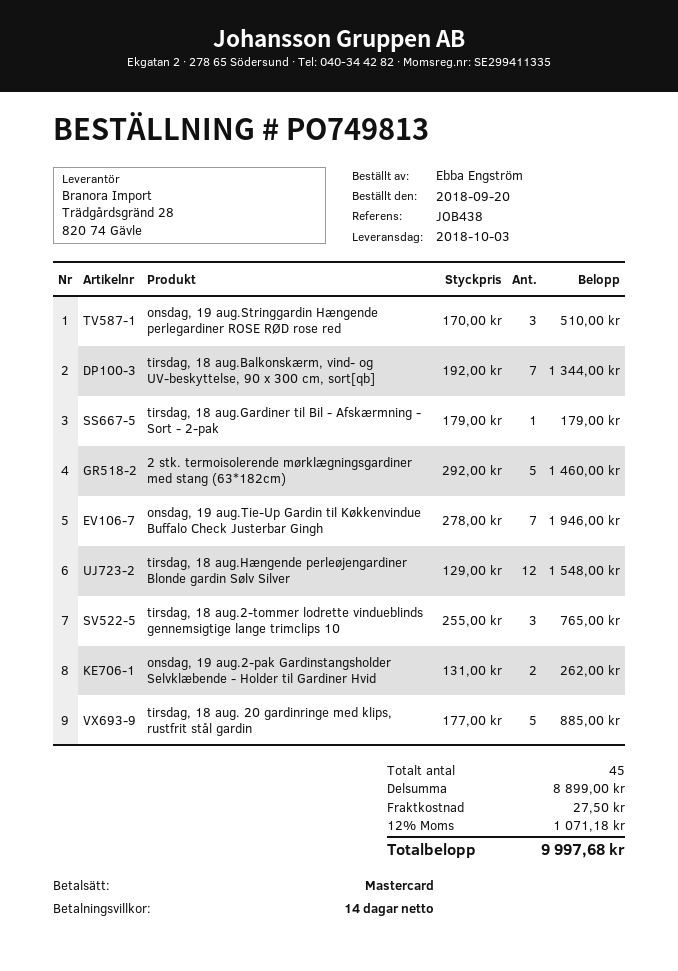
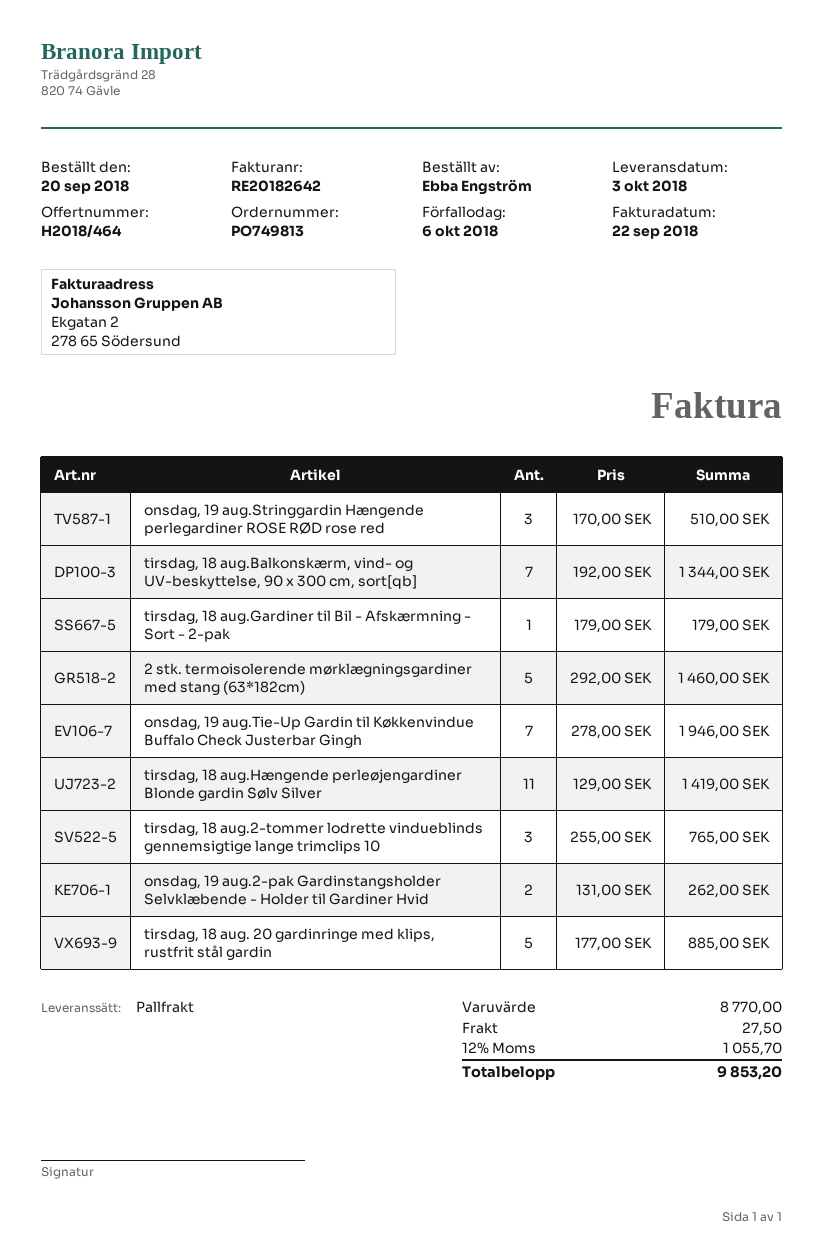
tirsdag, 18 aug.Hængende perleøjengardiner Blonde gardin Sølv Silver: 12 x 129.00 = 1548.00 -> 11 x 129.00 = 1419.00
subtotal: 8899.00 -> 8770.00
tax: 12% = 1071.18 -> 12% = 1055.70
total: 9997.68 -> 9853.20

